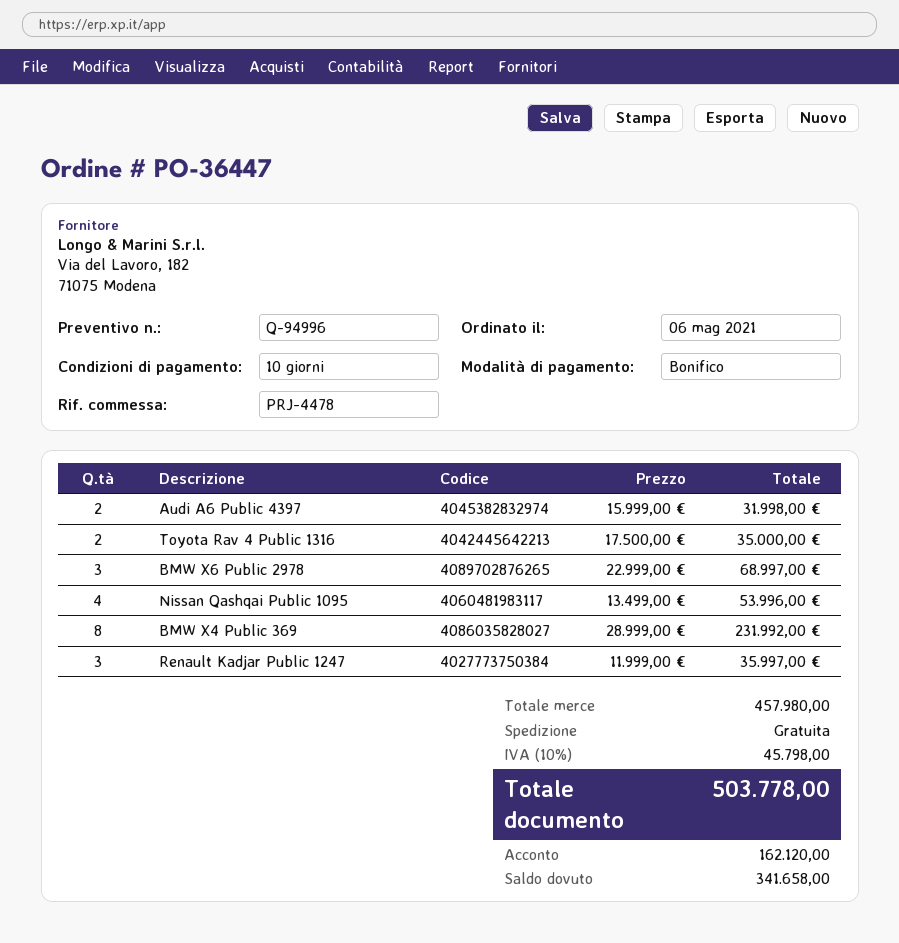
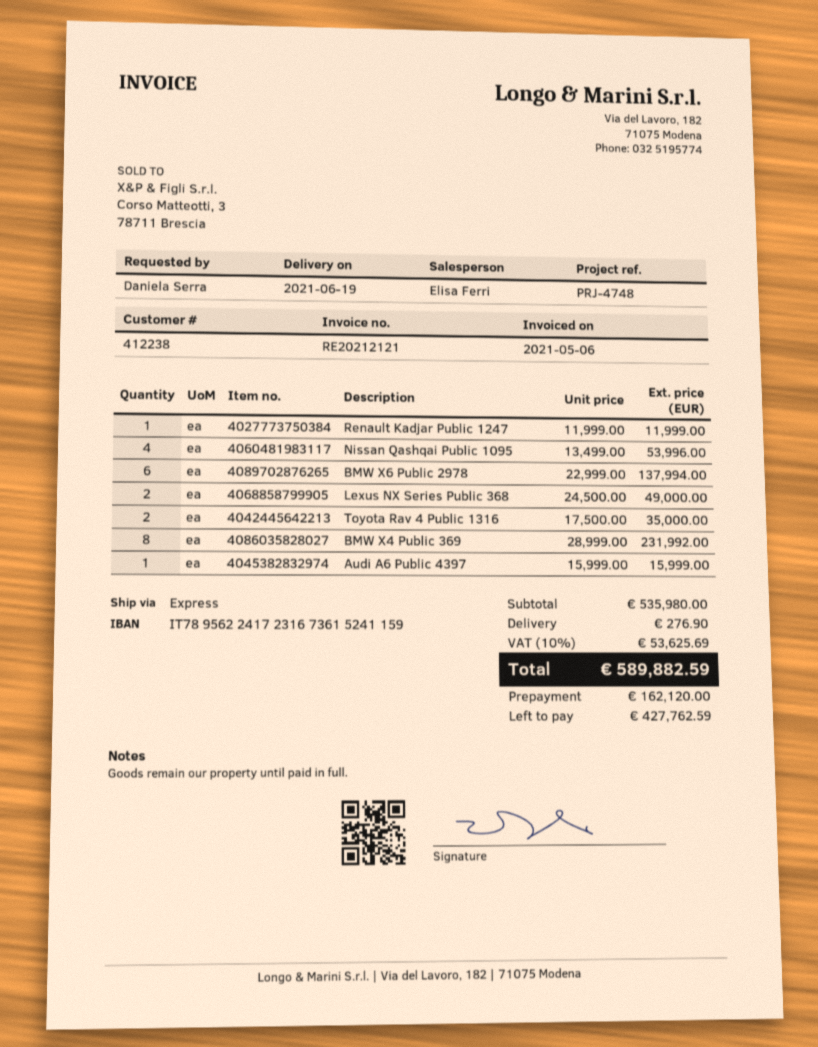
reference: PRJ-4478 -> PRJ-4748
Audi A6 Public 4397: 2 x 15999.00 = 31998.00 -> 1 x 15999.00 = 15999.00
BMW X6 Public 2978: 3 x 22999.00 = 68997.00 -> 6 x 22999.00 = 137994.00
Renault Kadjar Public 1247: 3 x 11999.00 = 35997.00 -> 1 x 11999.00 = 11999.00
Lexus NX Series Public 368: none -> 2 x 24500.00 = 49000.00
subtotal: 457980.00 -> 535980.00
shipping: 0.00 -> 276.90
tax: 10% = 45798.00 -> 10% = 53625.69
total: 503778.00 -> 589882.59
balance: 341658.00 -> 427762.59

